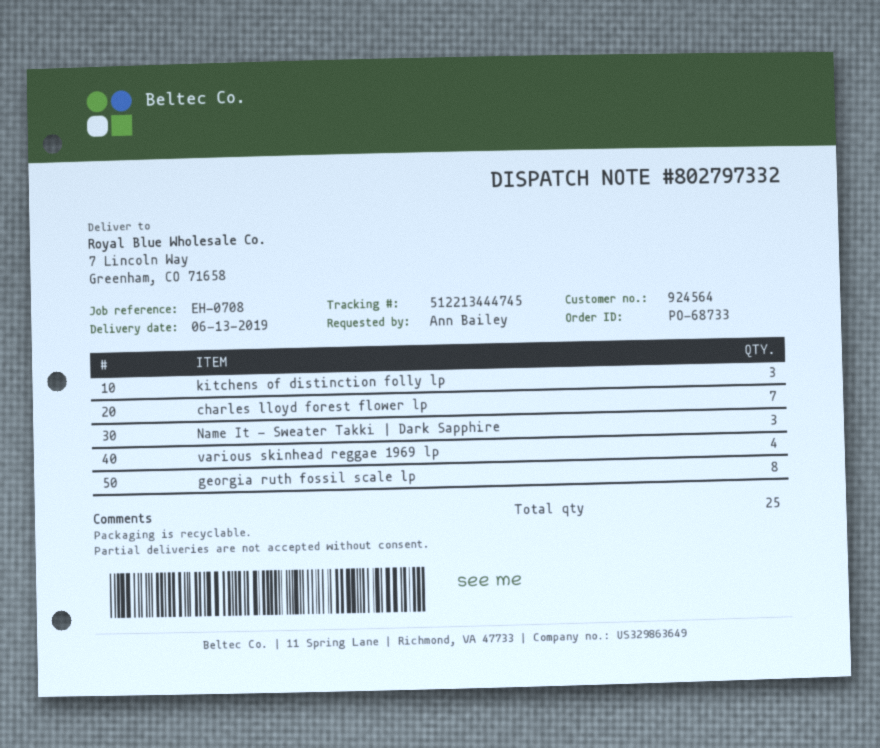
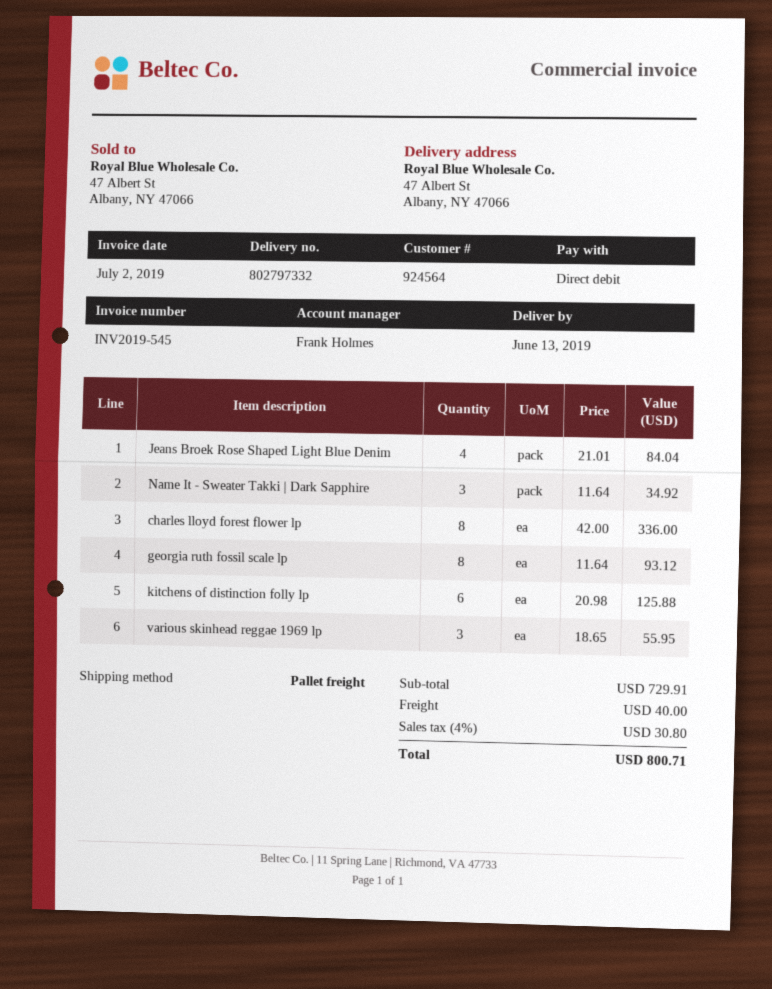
ship to: 7 Lincoln Way, Greenham, CO 71658 -> 47 Albert St, Albany, NY 47066
kitchens of distinction folly lp: 3 -> 6
charles lloyd forest flower lp: 7 -> 8
various skinhead reggae 1969 lp: 4 -> 3
Jeans Broek Rose Shaped Light Blue Denim: none -> 4

